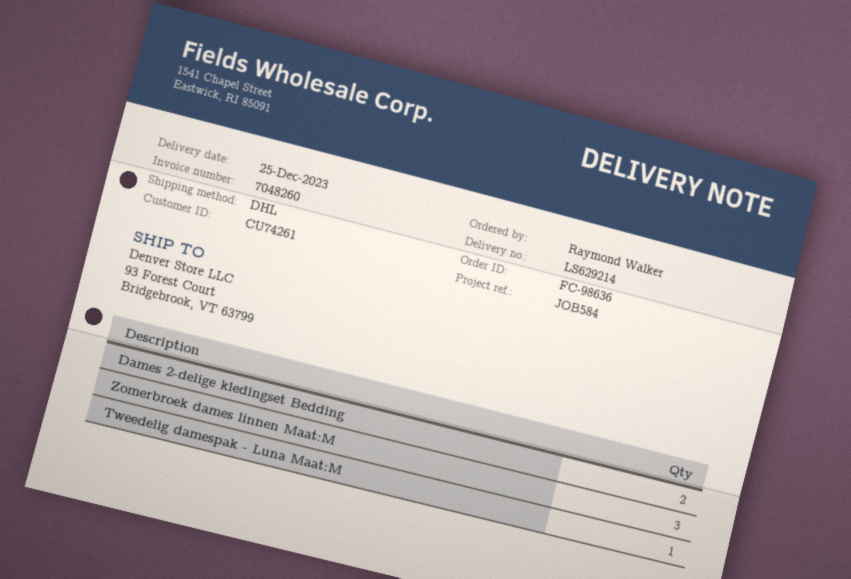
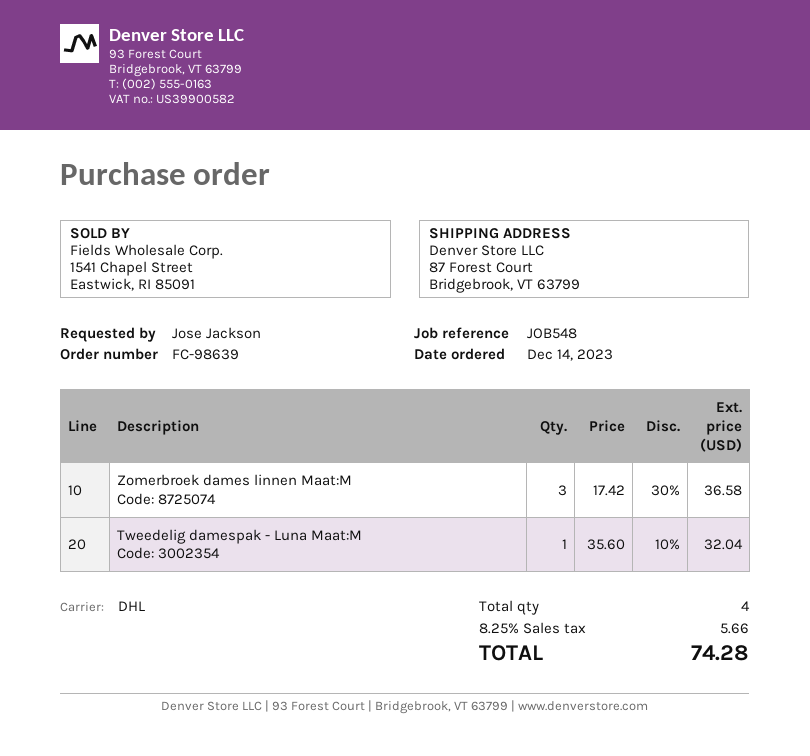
order number: FC-98636 -> FC-98639
reference: JOB584 -> JOB548
ordered by: Raymond Walker -> Jose Jackson
ship to: 93 Forest Court, Bridgebrook, VT 63799 -> 87 Forest Court, Bridgebrook, VT 63799
Dames 2-delige kledingset Bedding: 2 -> none

